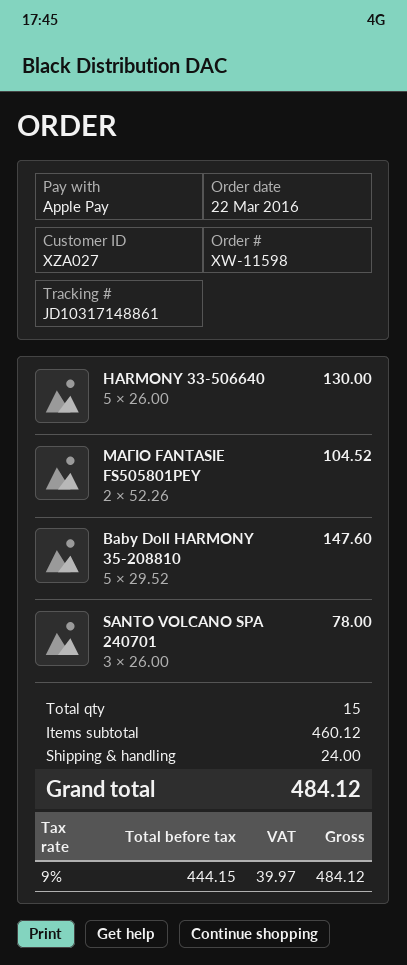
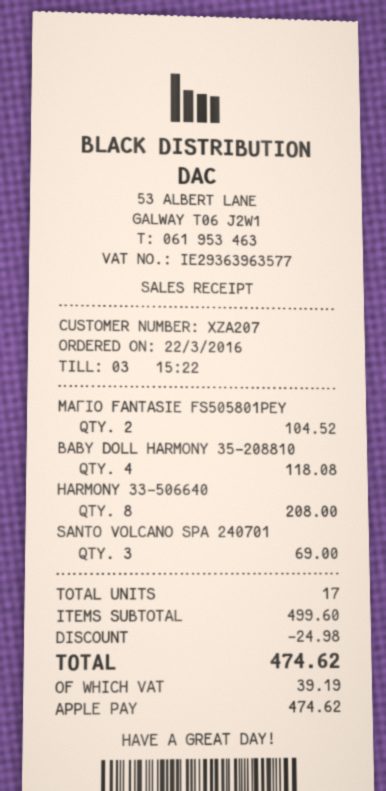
customer number: XZA027 -> XZA207
HARMONY 33-506640: 5 for 130.00 -> 8 for 208.00
Baby Doll HARMONY 35-208810: 5 for 147.60 -> 4 for 118.08
SANTO VOLCANO SPA 240701: 3 for 78.00 -> 3 for 69.00
total quantity: 15 -> 17
subtotal: 460.12 -> 499.60
discount: none -> 24.98
shipping: 24.00 -> none
tax: 39.97 -> 39.19
total: 484.12 -> 474.62

